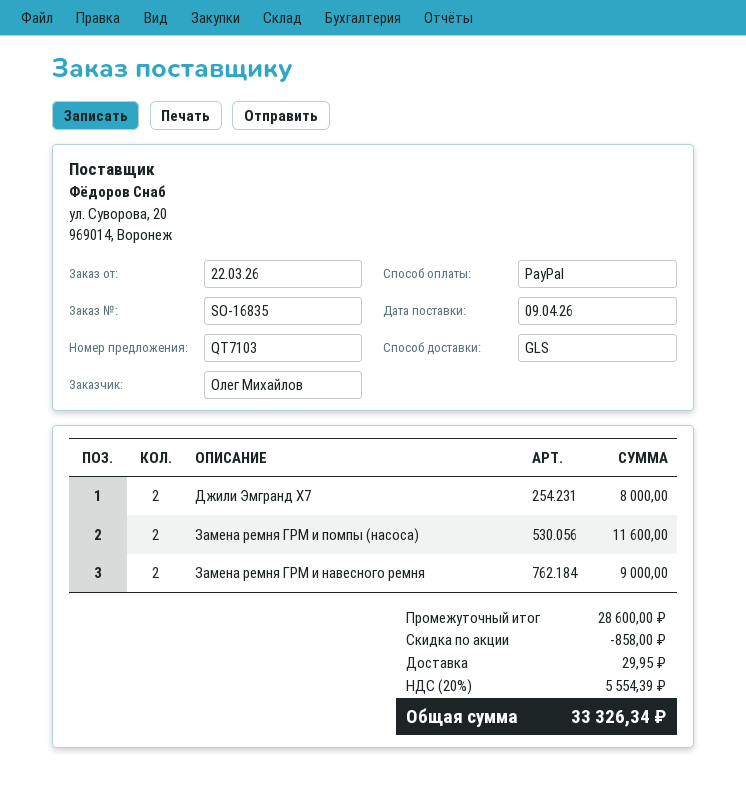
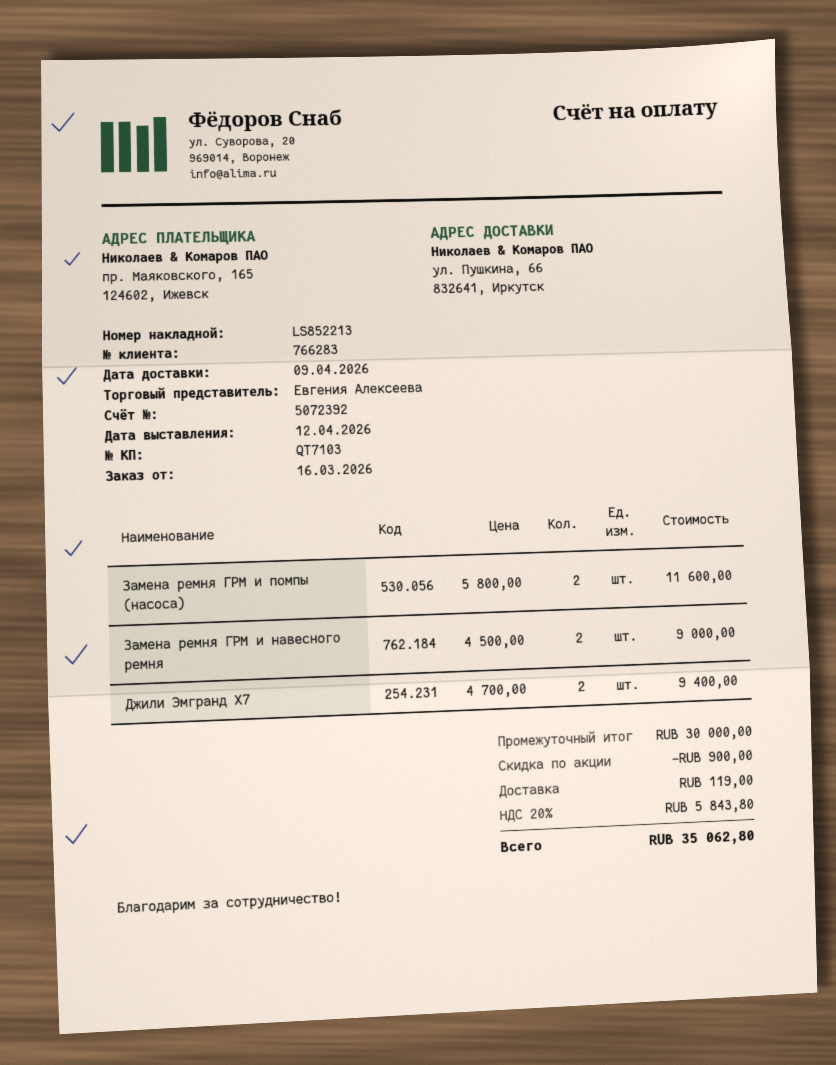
order date: 2026-03-22 -> 2026-03-16
Джили Эмгранд Х7: 2 for 8000.00 -> 2 for 9400.00
subtotal: 28600.00 -> 30000.00
discount: 858.00 -> 900.00
shipping: 29.95 -> 119.00
tax: 20% = 5554.39 -> 20% = 5843.80
total: 33326.34 -> 35062.80

